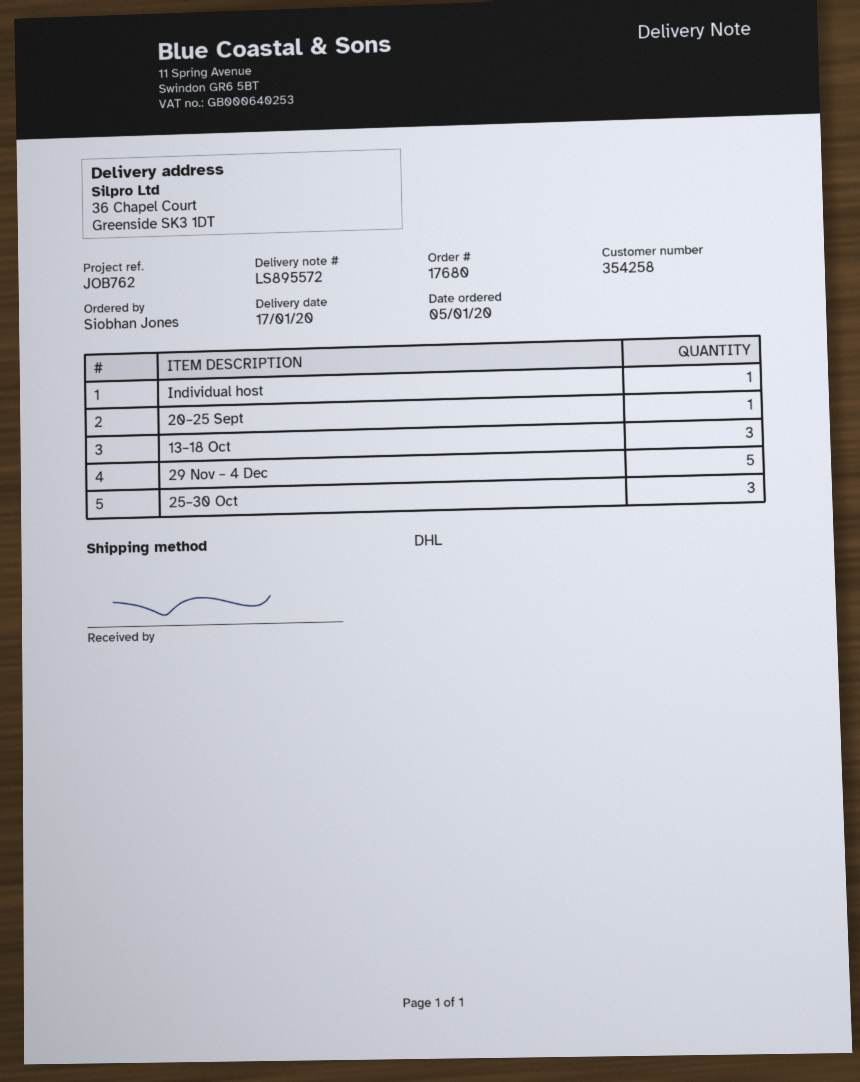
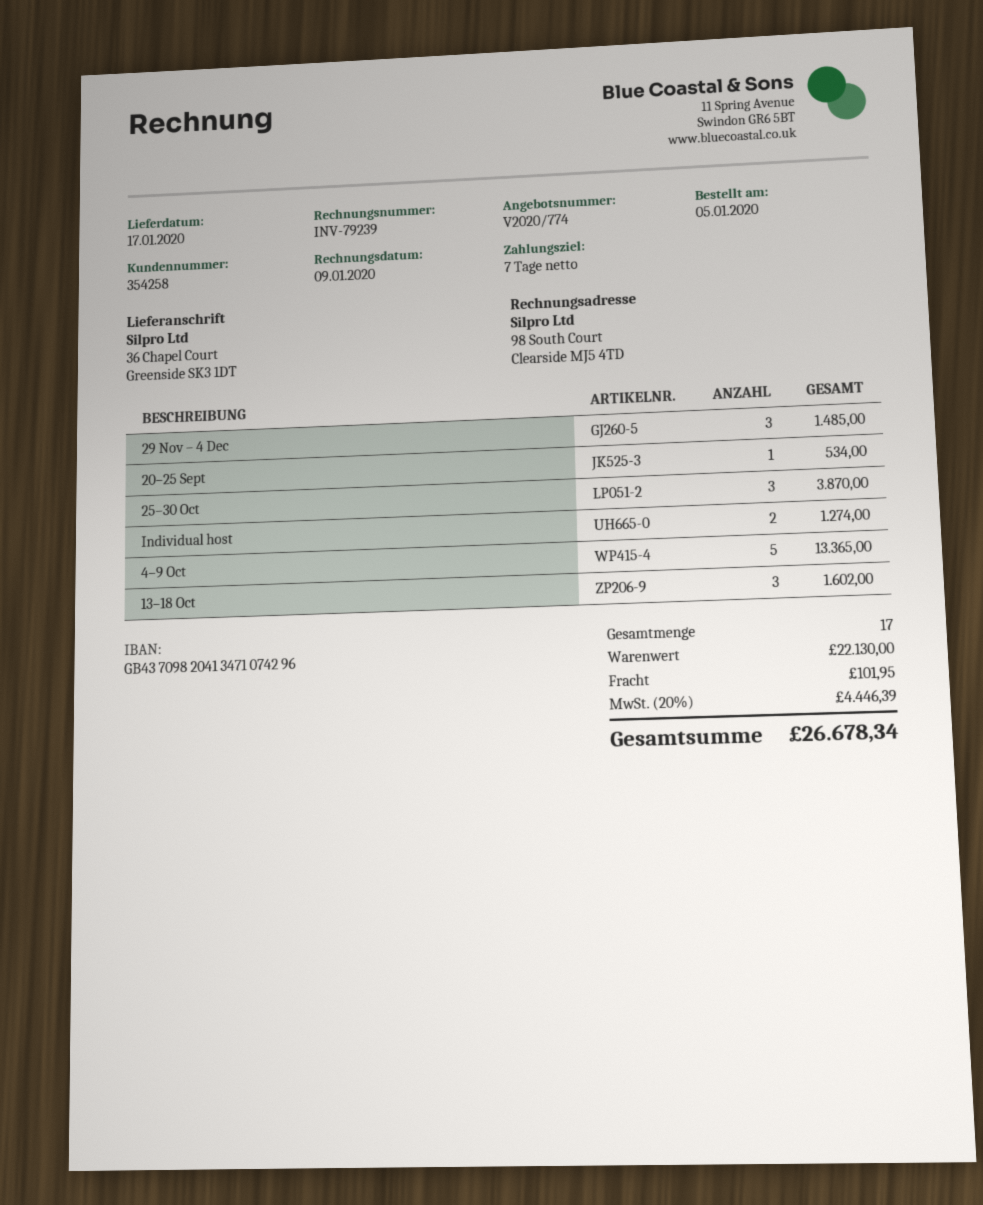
Individual host: 1 -> 2
29 Nov – 4 Dec: 5 -> 3
4–9 Oct: none -> 5

